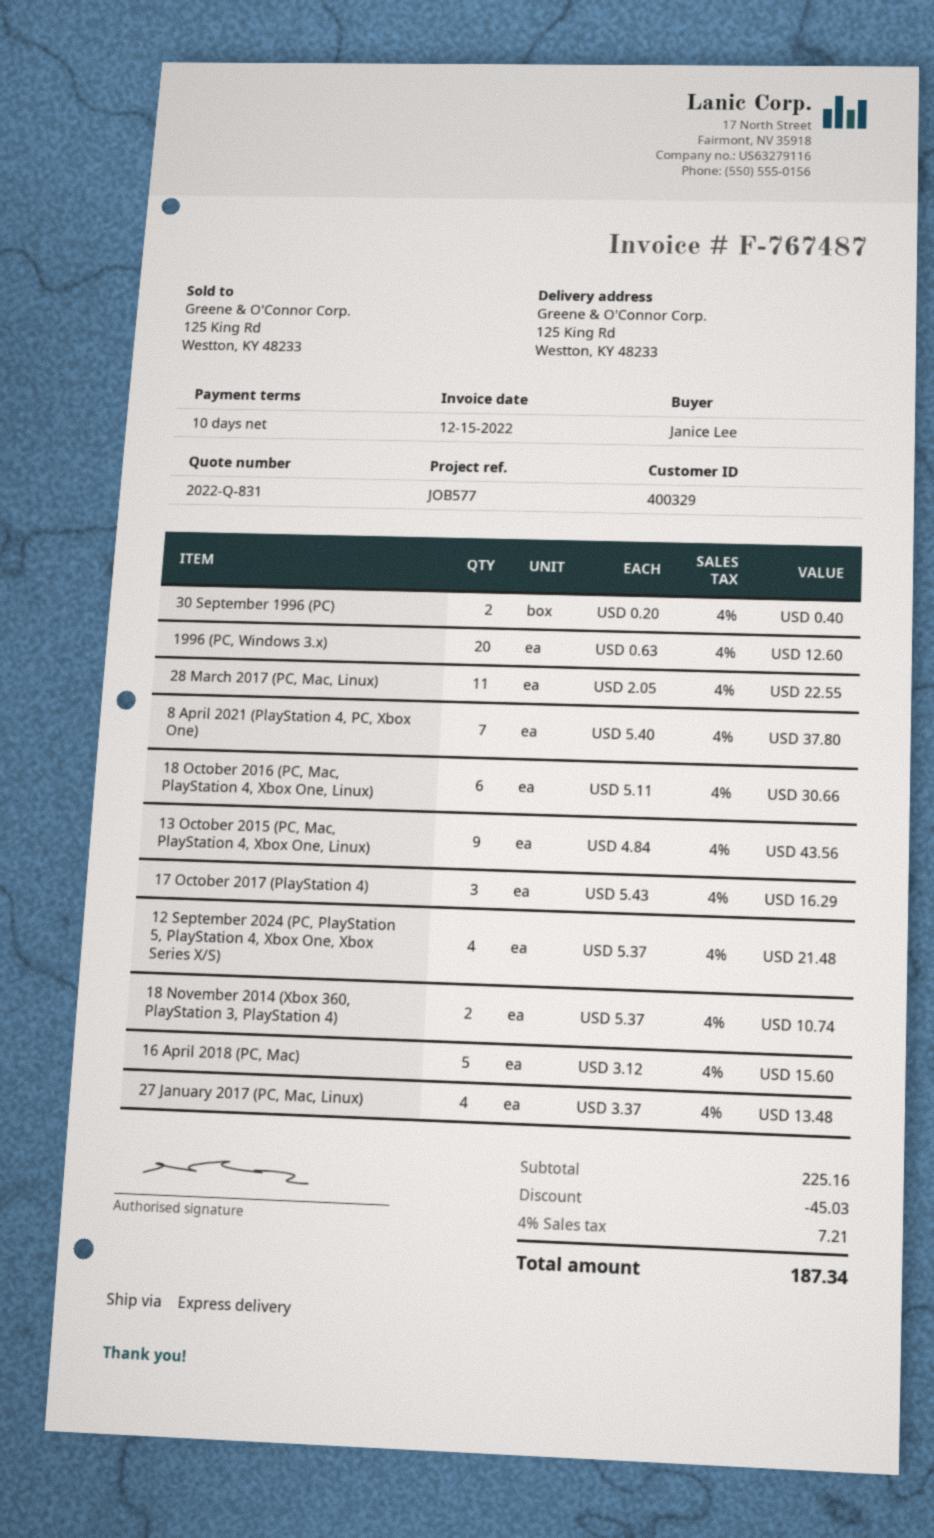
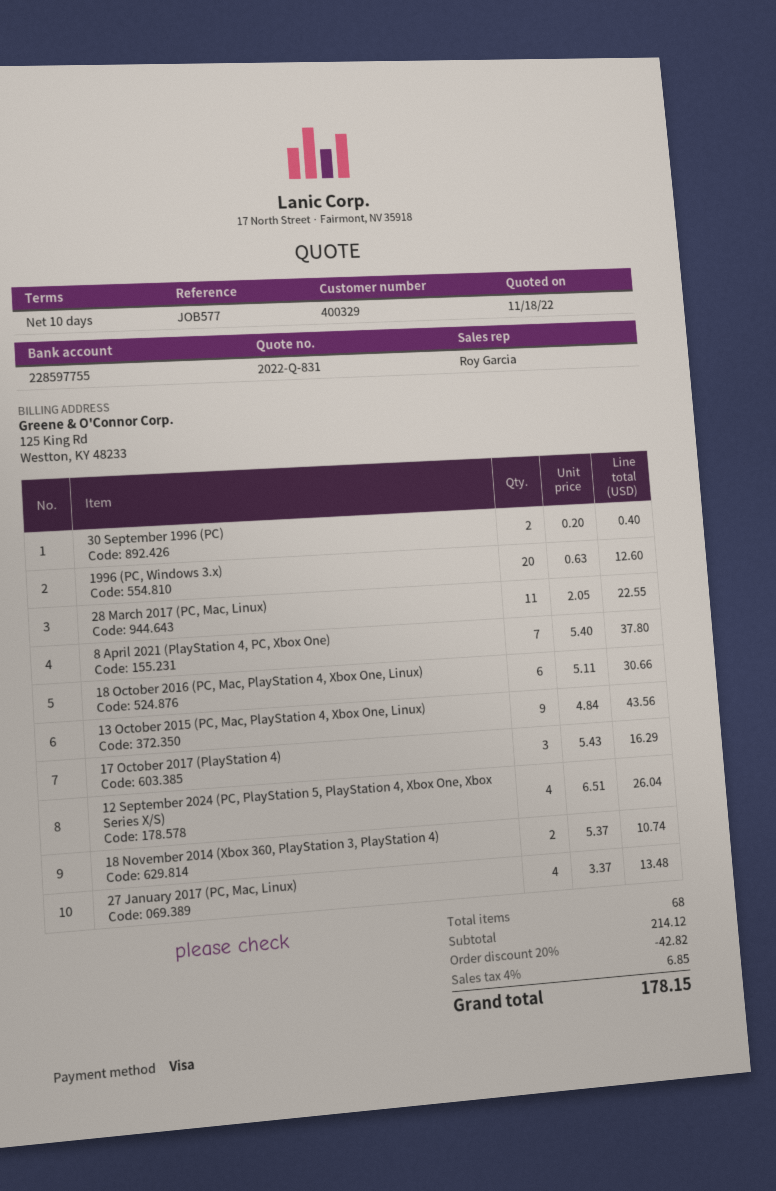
12 September 2024 (PC, PlayStation 5, PlayStation 4, Xbox One, Xbox Series X/S): 4 x 5.37 = 21.48 -> 4 x 6.51 = 26.04
16 April 2018 (PC, Mac): 5 x 3.12 = 15.60 -> none
subtotal: 225.16 -> 214.12
discount: 45.03 -> 42.82
tax: 4% = 7.21 -> 4% = 6.85
total: 187.34 -> 178.15

